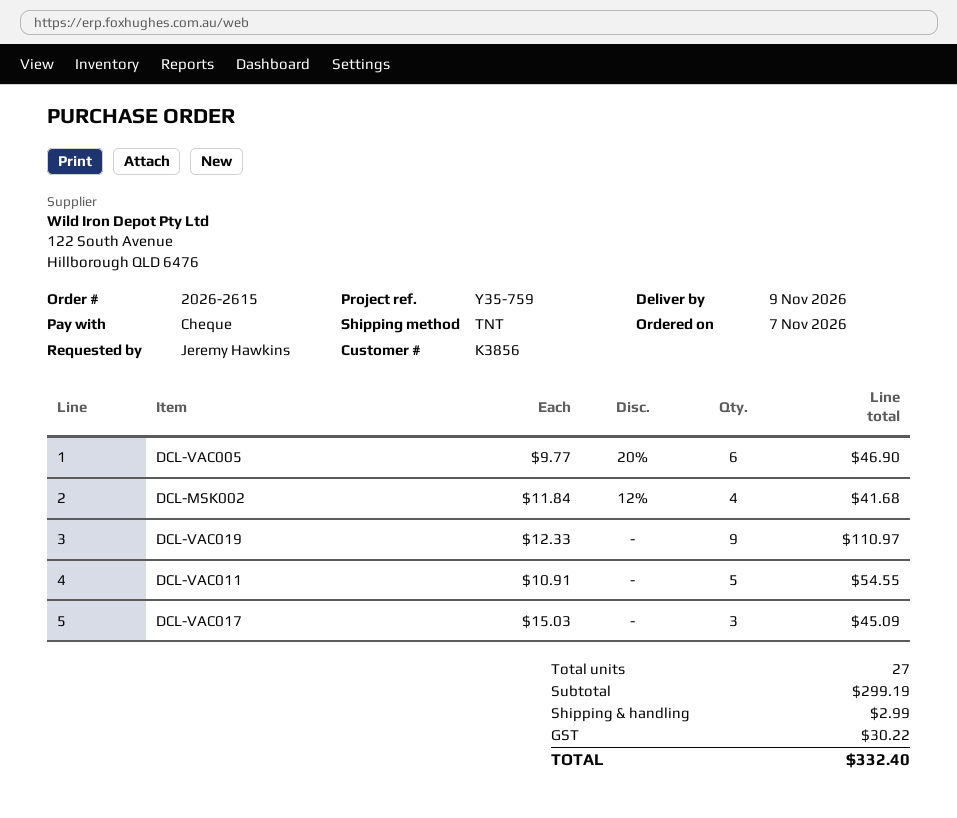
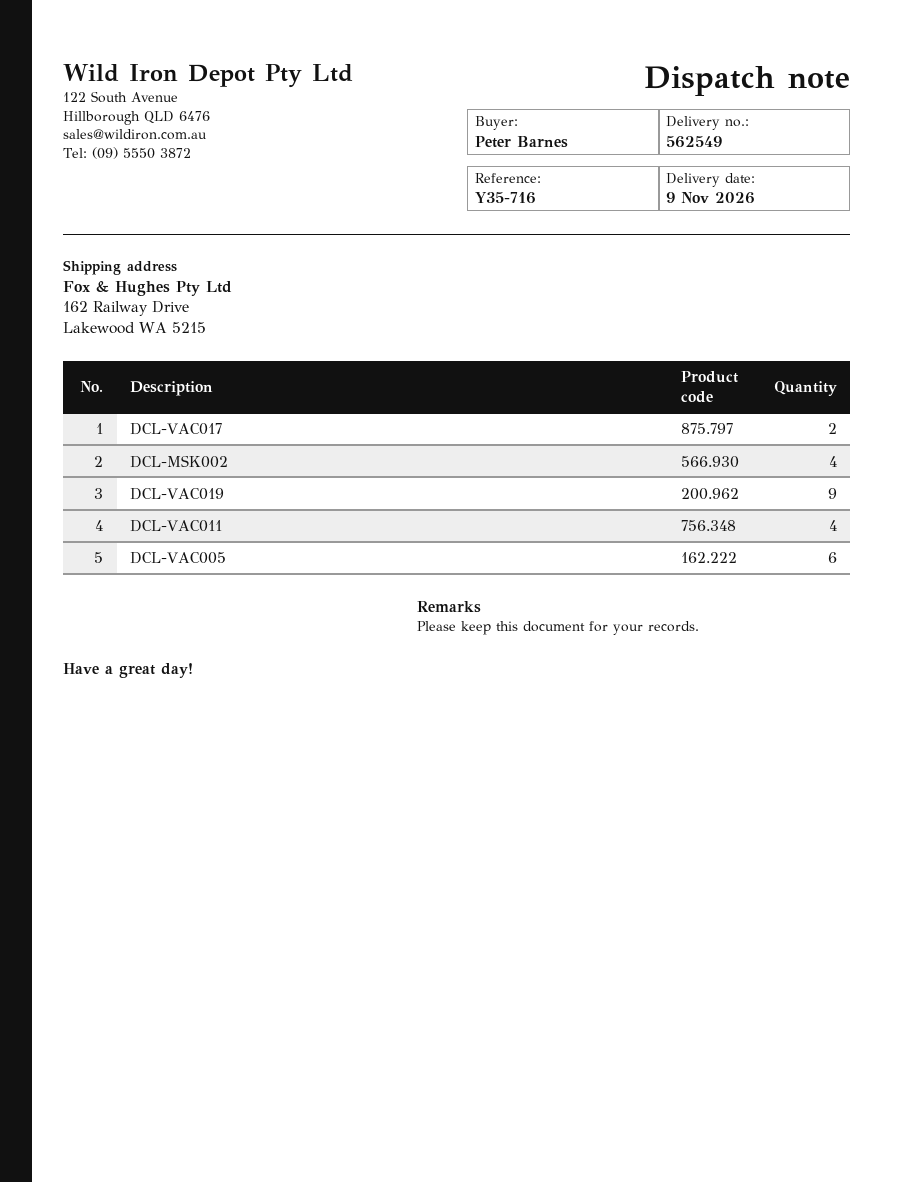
reference: Y35-759 -> Y35-716
ordered by: Jeremy Hawkins -> Peter Barnes
DCL-VAC011: 5 -> 4
DCL-VAC017: 3 -> 2

